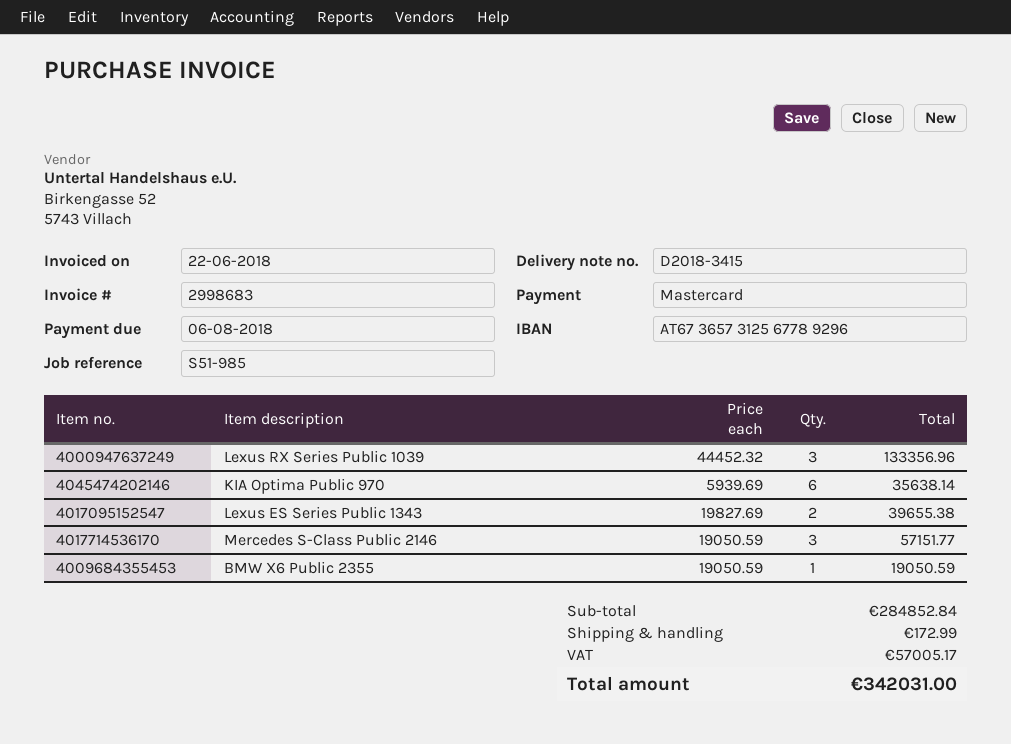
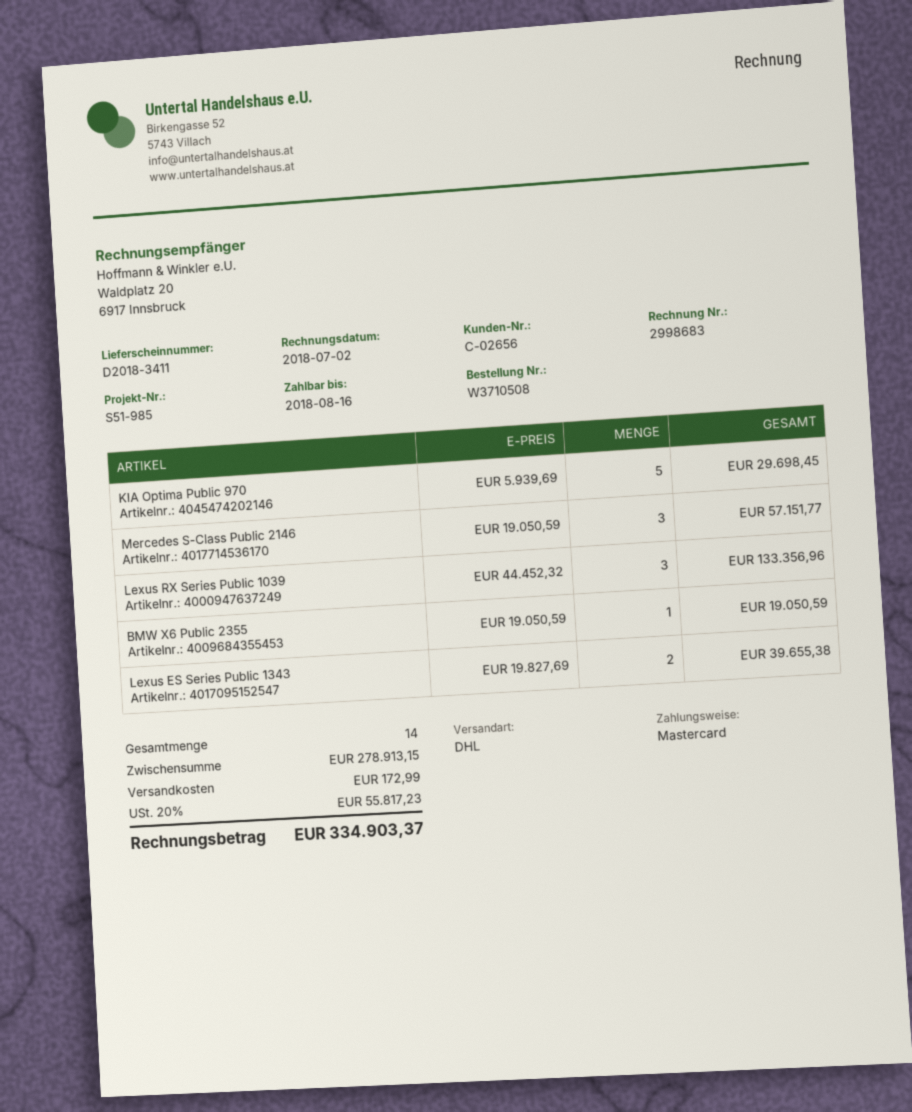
delivery note number: D2018-3415 -> D2018-3411
invoice date: 2018-06-22 -> 2018-07-02
due date: 2018-08-06 -> 2018-08-16
KIA Optima Public 970: 6 x 5939.69 = 35638.14 -> 5 x 5939.69 = 29698.45
subtotal: 284852.84 -> 278913.15
tax: 57005.17 -> 55817.23
total: 342031.00 -> 334903.37

